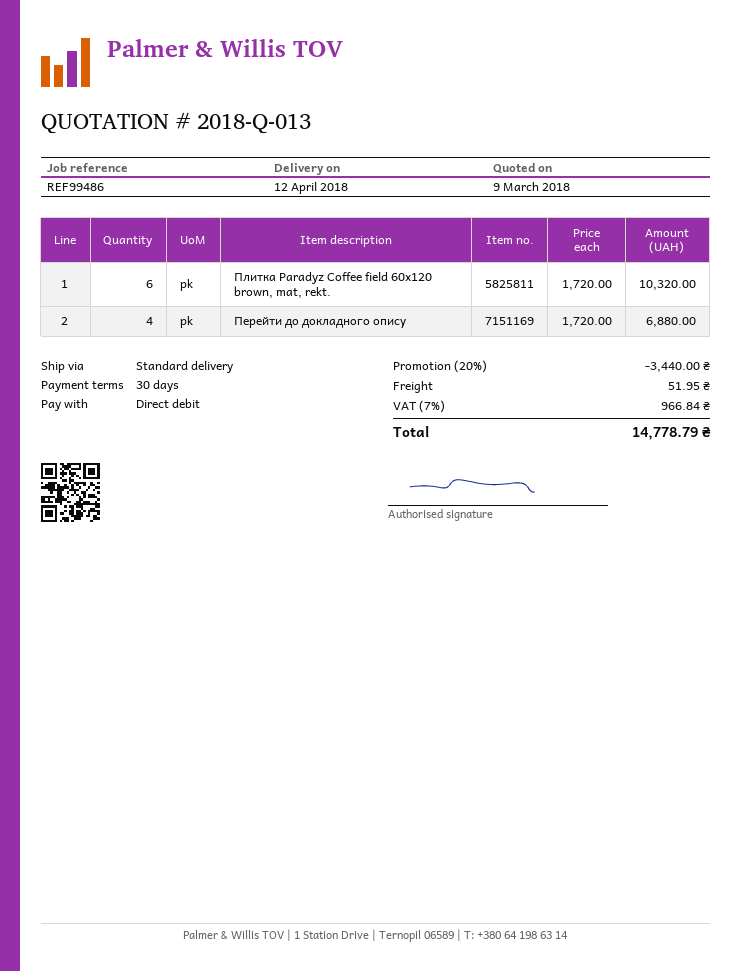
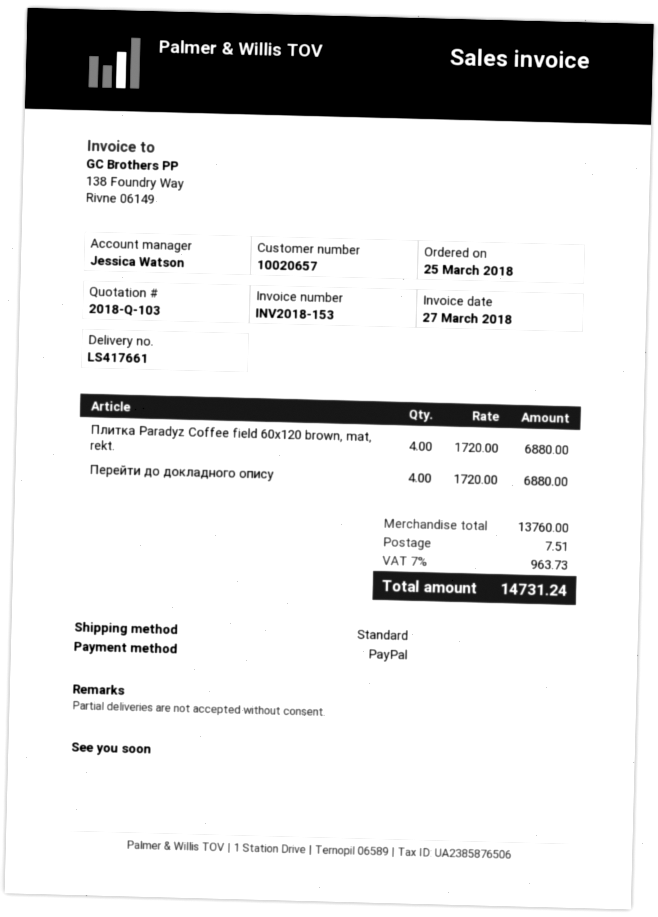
quote number: 2018-Q-013 -> 2018-Q-103
payment method: direct debit -> PayPal
Плитка Paradyz Coffee field 60x120 brown, mat, rekt.: 6 x 1720.00 = 10320.00 -> 4 x 1720.00 = 6880.00
discount: 20% = 3440.00 -> none
shipping: 51.95 -> 7.51
tax: 7% = 966.84 -> 7% = 963.73
total: 14778.79 -> 14731.24

